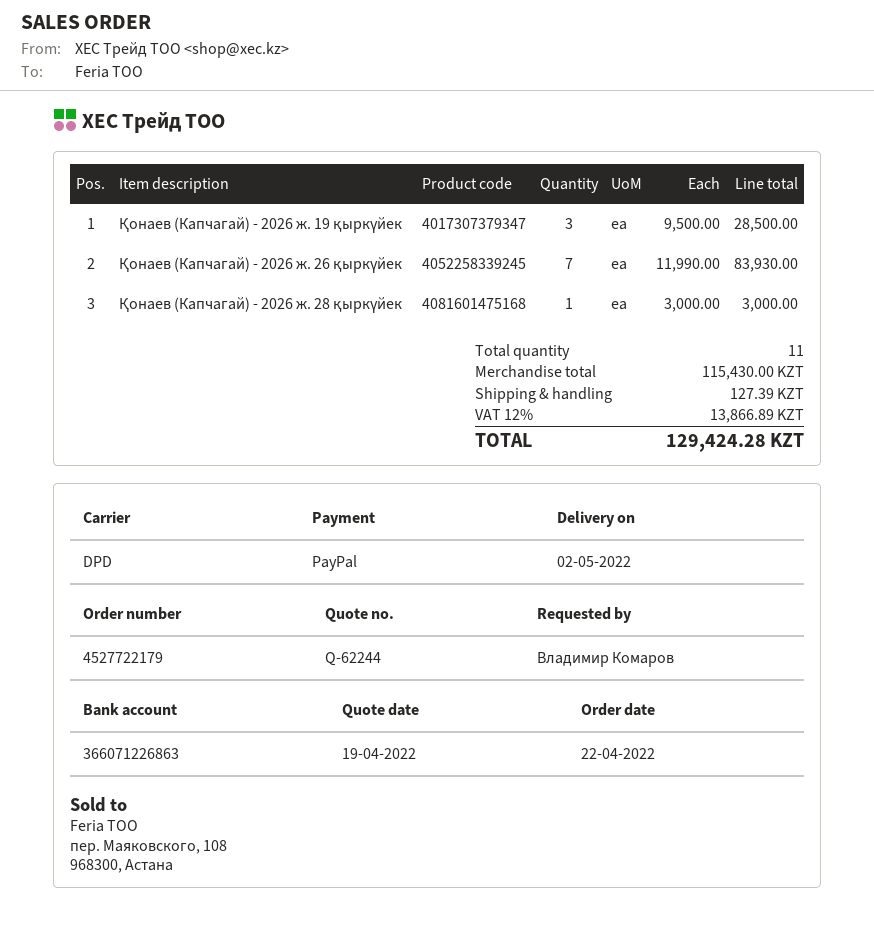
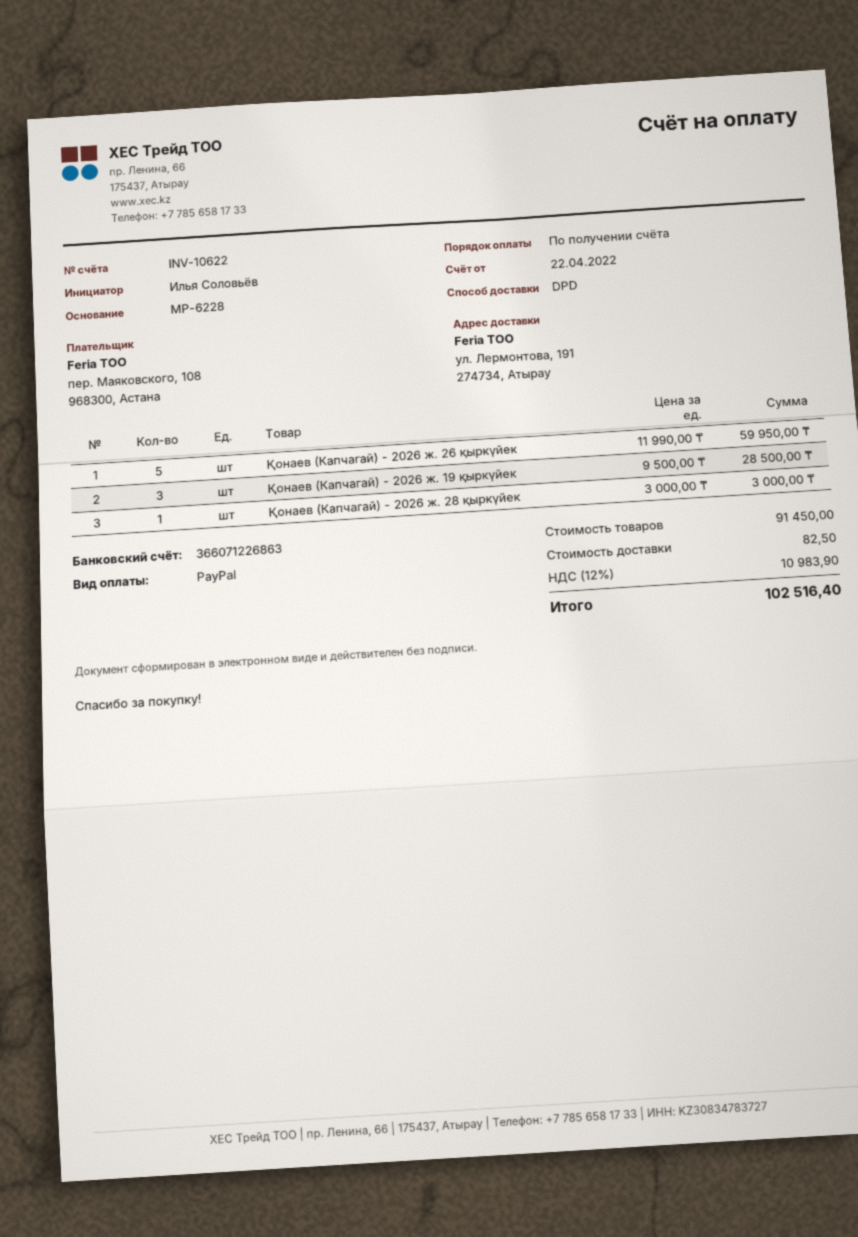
ordered by: Владимир Комаров -> Илья Соловьёв
Қонаев (Капчагай) - 2026 ж. 26 қыркүйек: 7 x 11990.00 = 83930.00 -> 5 x 11990.00 = 59950.00
subtotal: 115430.00 -> 91450.00
shipping: 127.39 -> 82.50
tax: 12% = 13866.89 -> 12% = 10983.90
total: 129424.28 -> 102516.40

